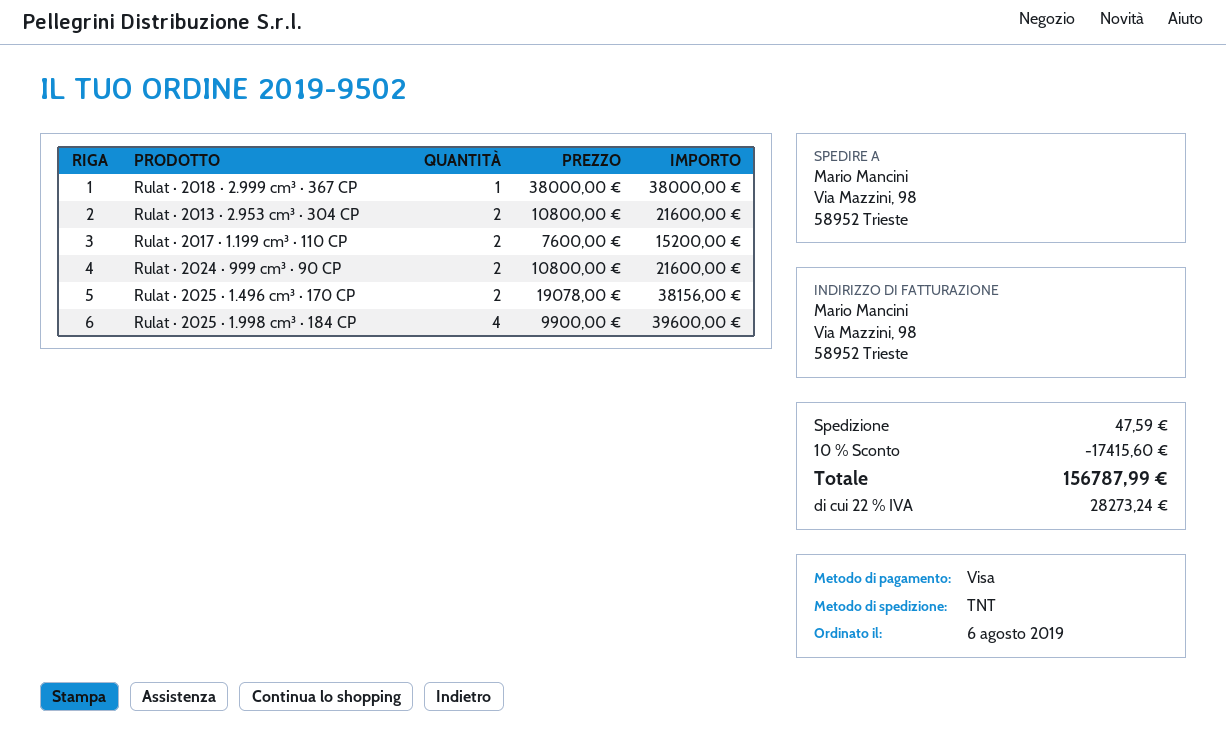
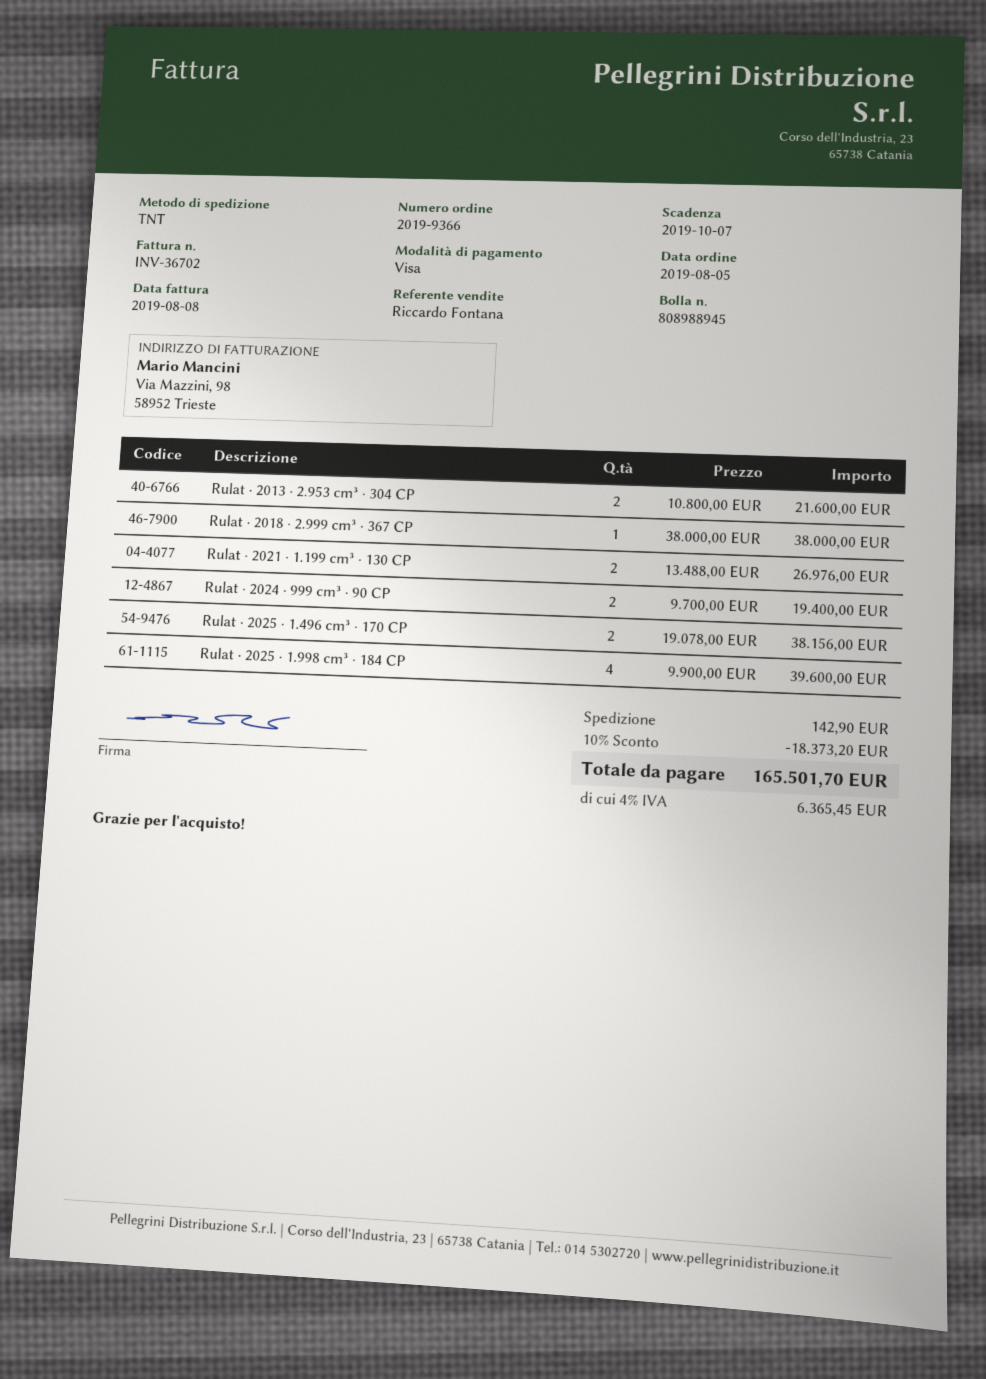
order number: 2019-9502 -> 2019-9366
order date: 2019-08-06 -> 2019-08-05
Rulat · 2017 · 1.199 cm³ · 110 CP: 2 x 7600.00 = 15200.00 -> none
Rulat · 2024 · 999 cm³ · 90 CP: 2 x 10800.00 = 21600.00 -> 2 x 9700.00 = 19400.00
Rulat · 2021 · 1.199 cm³ · 130 CP: none -> 2 x 13488.00 = 26976.00
discount: 10% = 17415.60 -> 10% = 18373.20
shipping: 47.59 -> 142.90
tax: 22% = 28273.24 -> 4% = 6365.45
total: 156787.99 -> 165501.70

